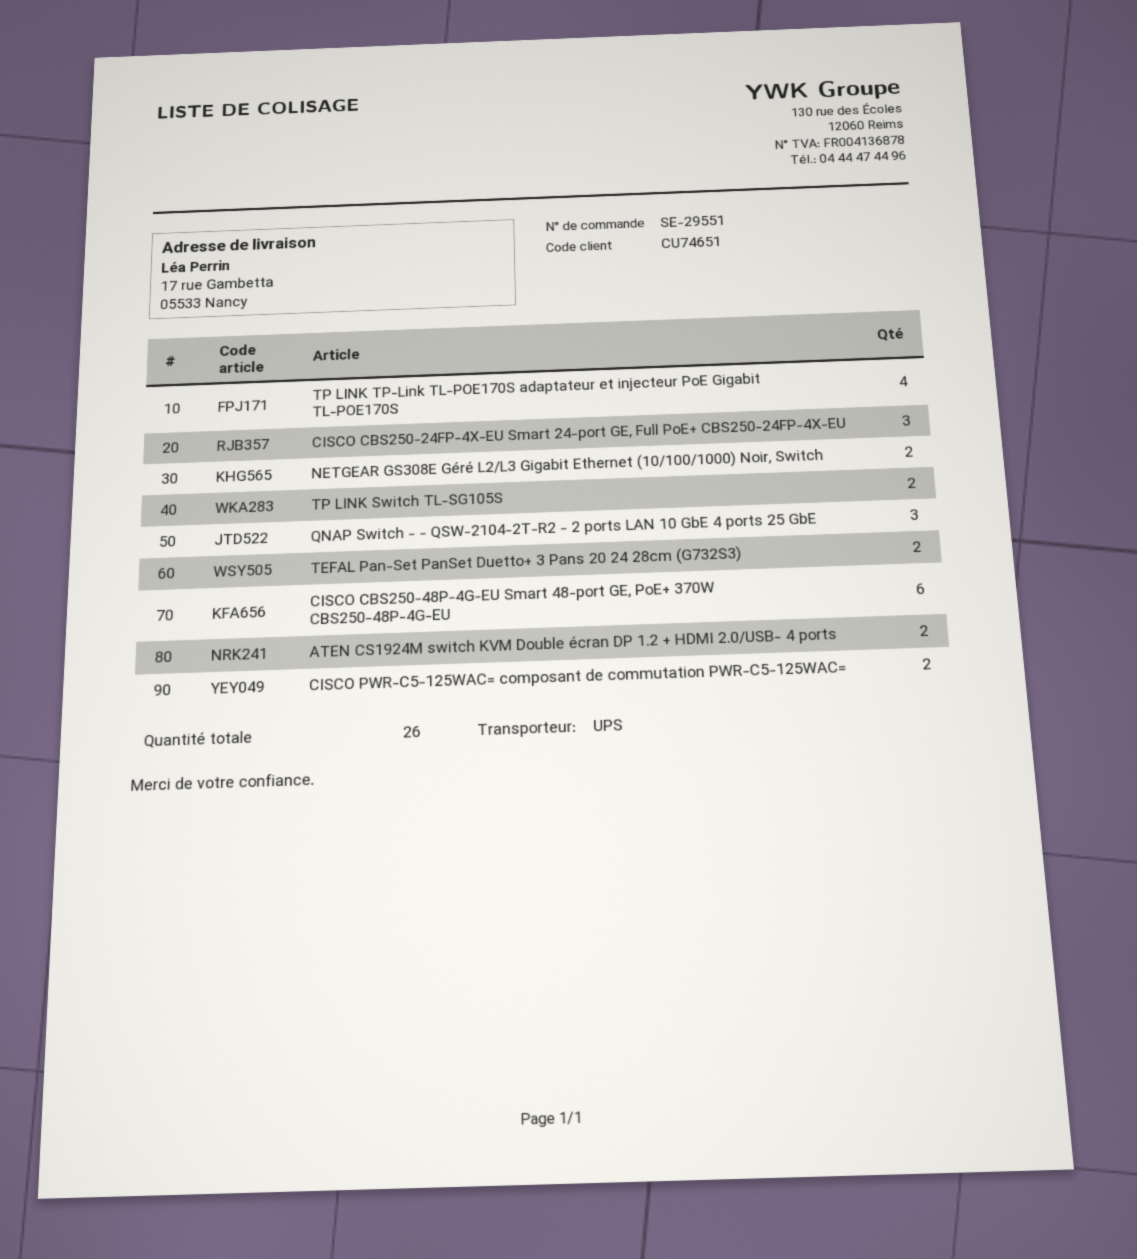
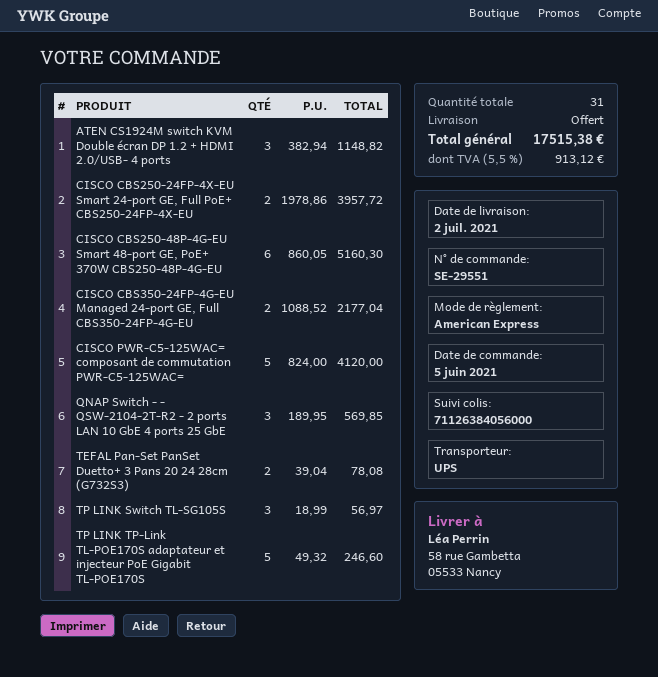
ship to: 17 rue Gambetta, 05533 Nancy -> 58 rue Gambetta, 05533 Nancy
TP LINK TP-Link TL-POE170S adaptateur et injecteur PoE Gigabit TL-POE170S: 4 -> 5
CISCO CBS250-24FP-4X-EU Smart 24-port GE, Full PoE+ CBS250-24FP-4X-EU: 3 -> 2
NETGEAR GS308E Géré L2/L3 Gigabit Ethernet (10/100/1000) Noir, Switch: 2 -> none
TP LINK Switch TL-SG105S: 2 -> 3
ATEN CS1924M switch KVM Double écran DP 1.2 + HDMI 2.0/USB- 4 ports: 2 -> 3
CISCO PWR-C5-125WAC= composant de commutation PWR-C5-125WAC=: 2 -> 5
CISCO CBS350-24FP-4G-EU Managed 24-port GE, Full CBS350-24FP-4G-EU: none -> 2
total quantity: 26 -> 31

